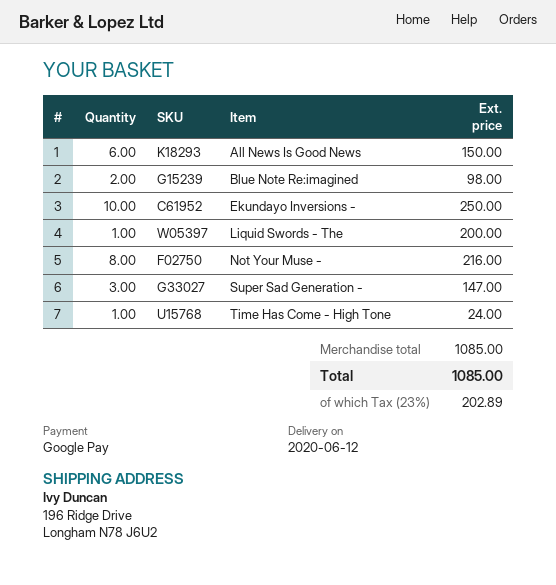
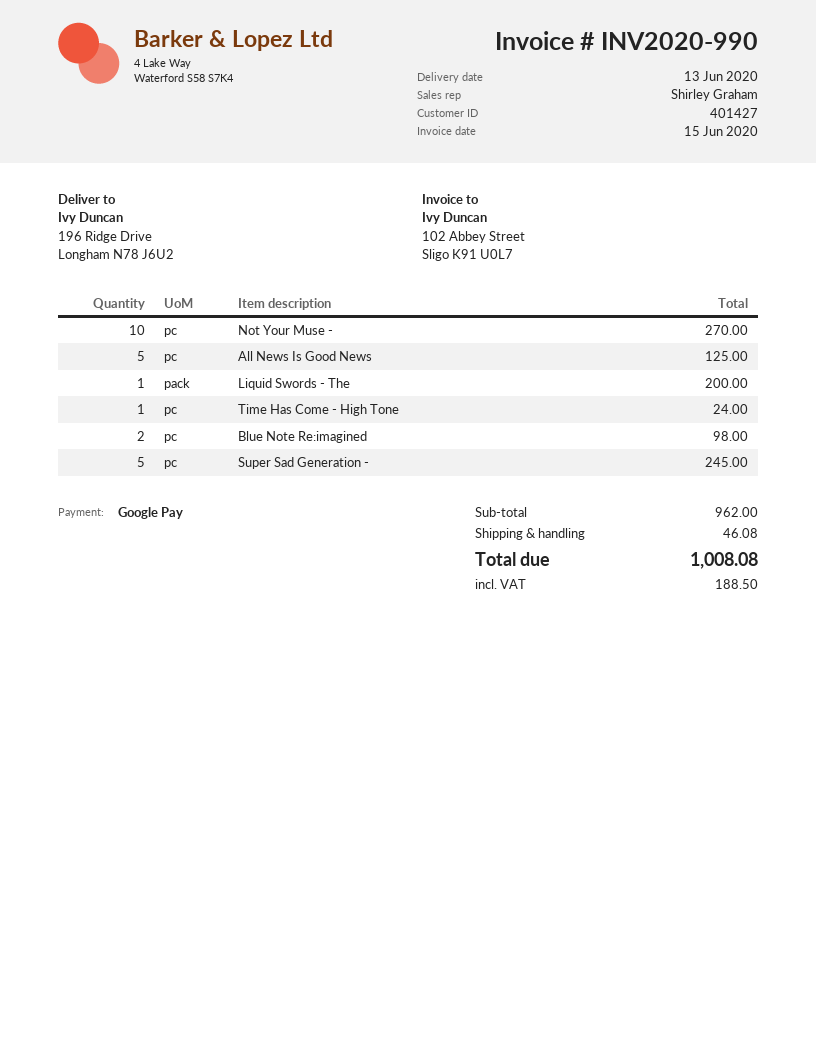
delivery date: 2020-06-12 -> 2020-06-13
All News Is Good News: 6 for 150.00 -> 5 for 125.00
Ekundayo Inversions -: 10 for 250.00 -> none
Not Your Muse -: 8 for 216.00 -> 10 for 270.00
Super Sad Generation -: 3 for 147.00 -> 5 for 245.00
subtotal: 1085.00 -> 962.00
shipping: none -> 46.08
tax: 202.89 -> 188.50
total: 1085.00 -> 1008.08

